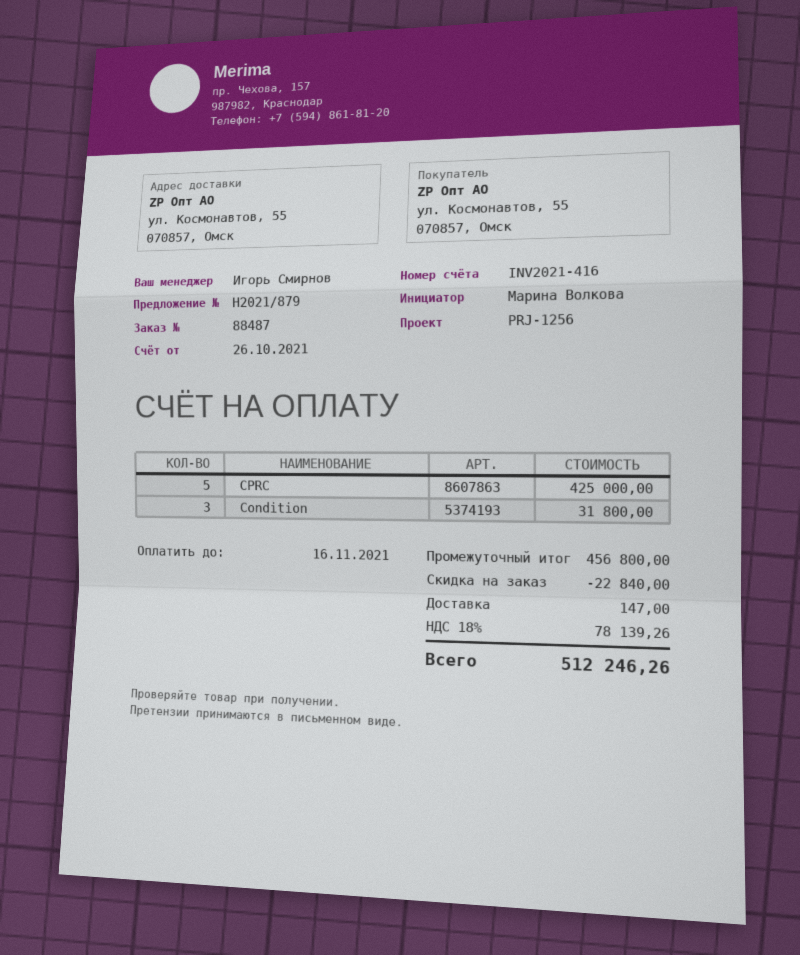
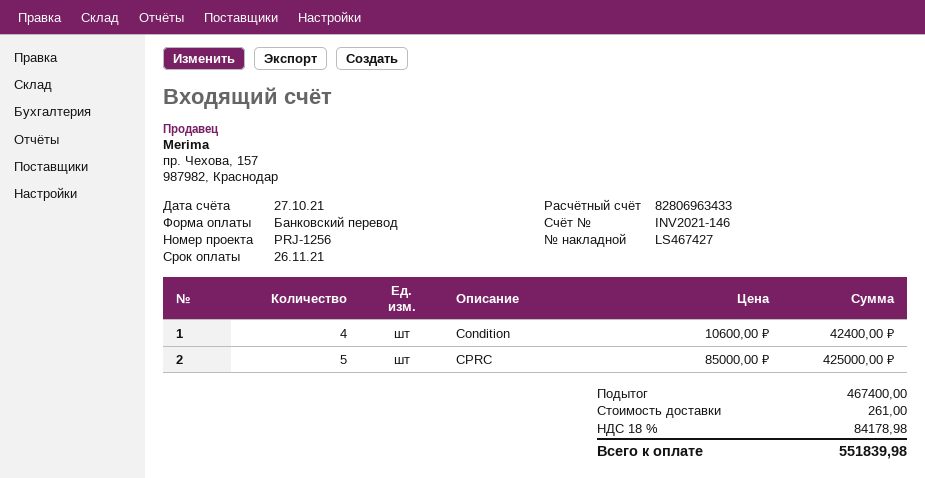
invoice number: INV2021-416 -> INV2021-146
invoice date: 2021-10-26 -> 2021-10-27
due date: 2021-11-16 -> 2021-11-26
Condition: 3 for 31800.00 -> 4 for 42400.00
subtotal: 456800.00 -> 467400.00
discount: 22840.00 -> none
shipping: 147.00 -> 261.00
tax: 18% = 78139.26 -> 18% = 84178.98
total: 512246.26 -> 551839.98

